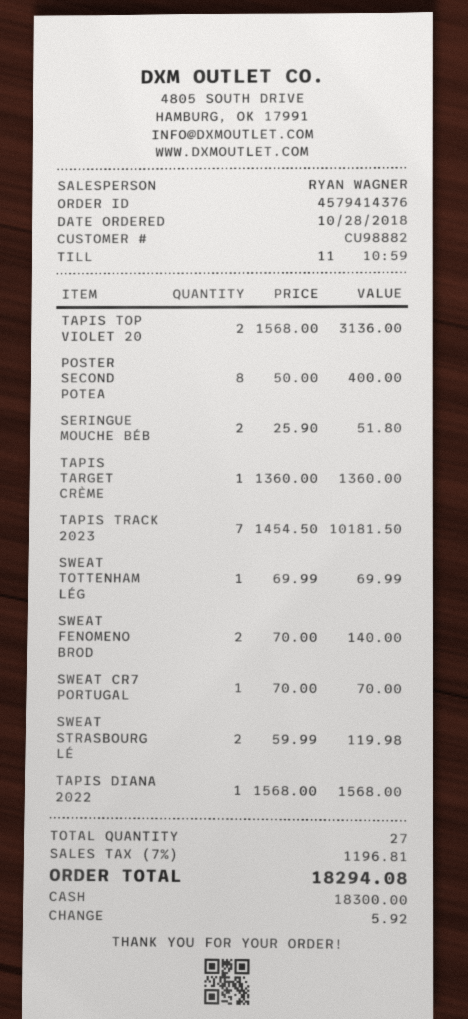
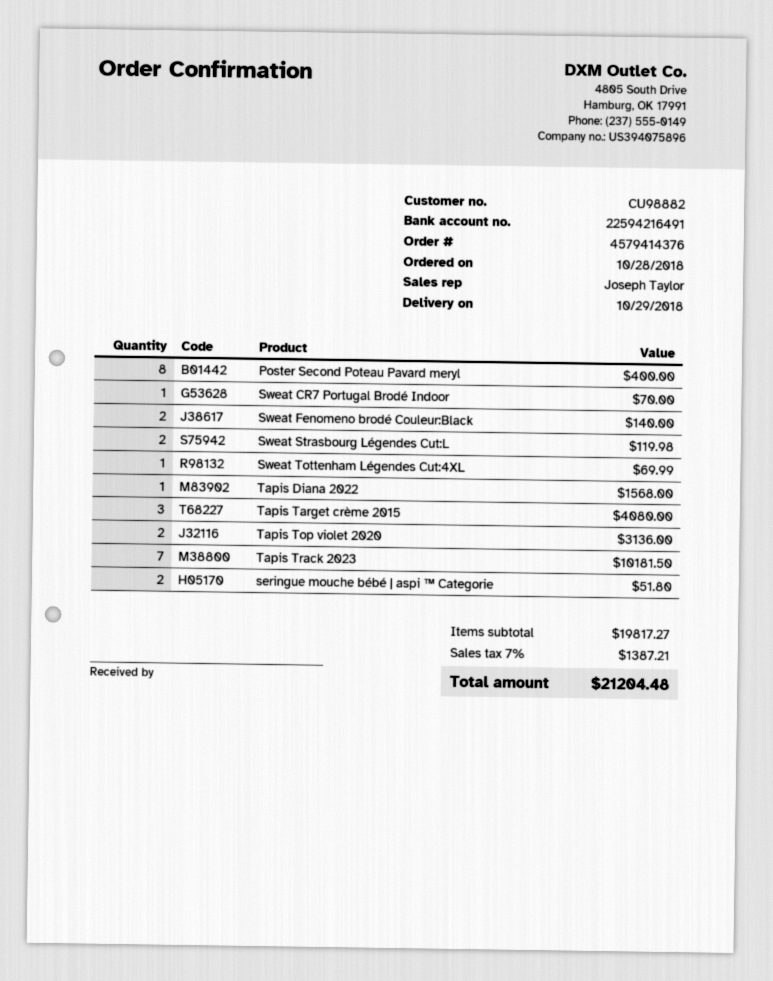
sales rep: RYAN WAGNER -> Joseph Taylor
TAPIS TARGET CRÈME: 1 for 1360.00 -> 3 for 4080.00
tax: 7% = 1196.81 -> 7% = 1387.21
total: 18294.08 -> 21204.48

